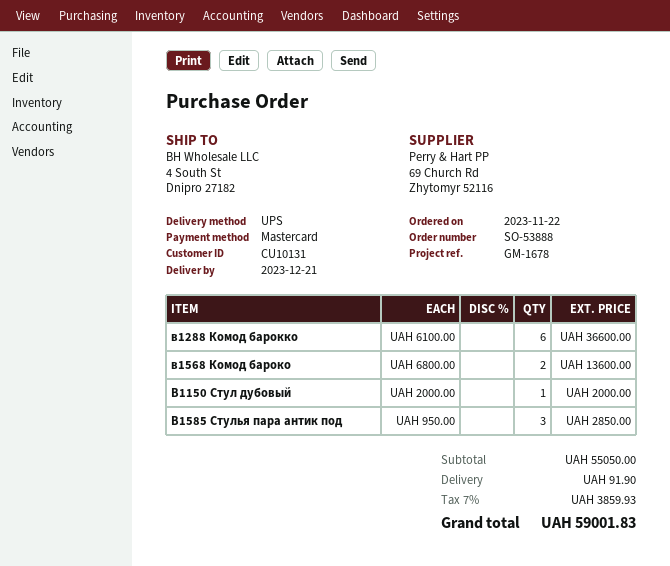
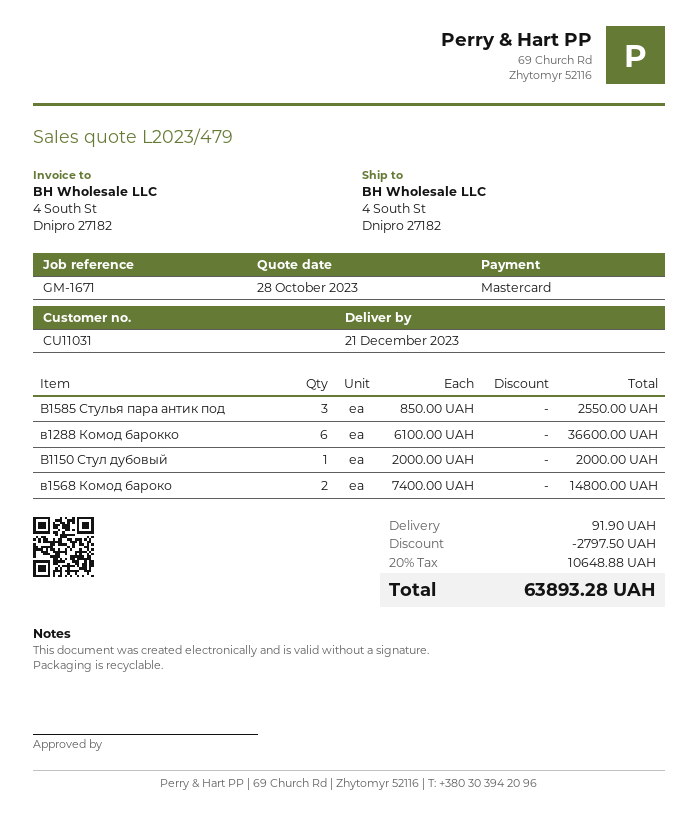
customer number: CU10131 -> CU11031
reference: GM-1678 -> GM-1671
в1568 Комод бароко: 2 x 6800.00 = 13600.00 -> 2 x 7400.00 = 14800.00
В1585 Стулья пара антик под: 3 x 950.00 = 2850.00 -> 3 x 850.00 = 2550.00
discount: none -> 2797.50
tax: 7% = 3859.93 -> 20% = 10648.88
total: 59001.83 -> 63893.28

